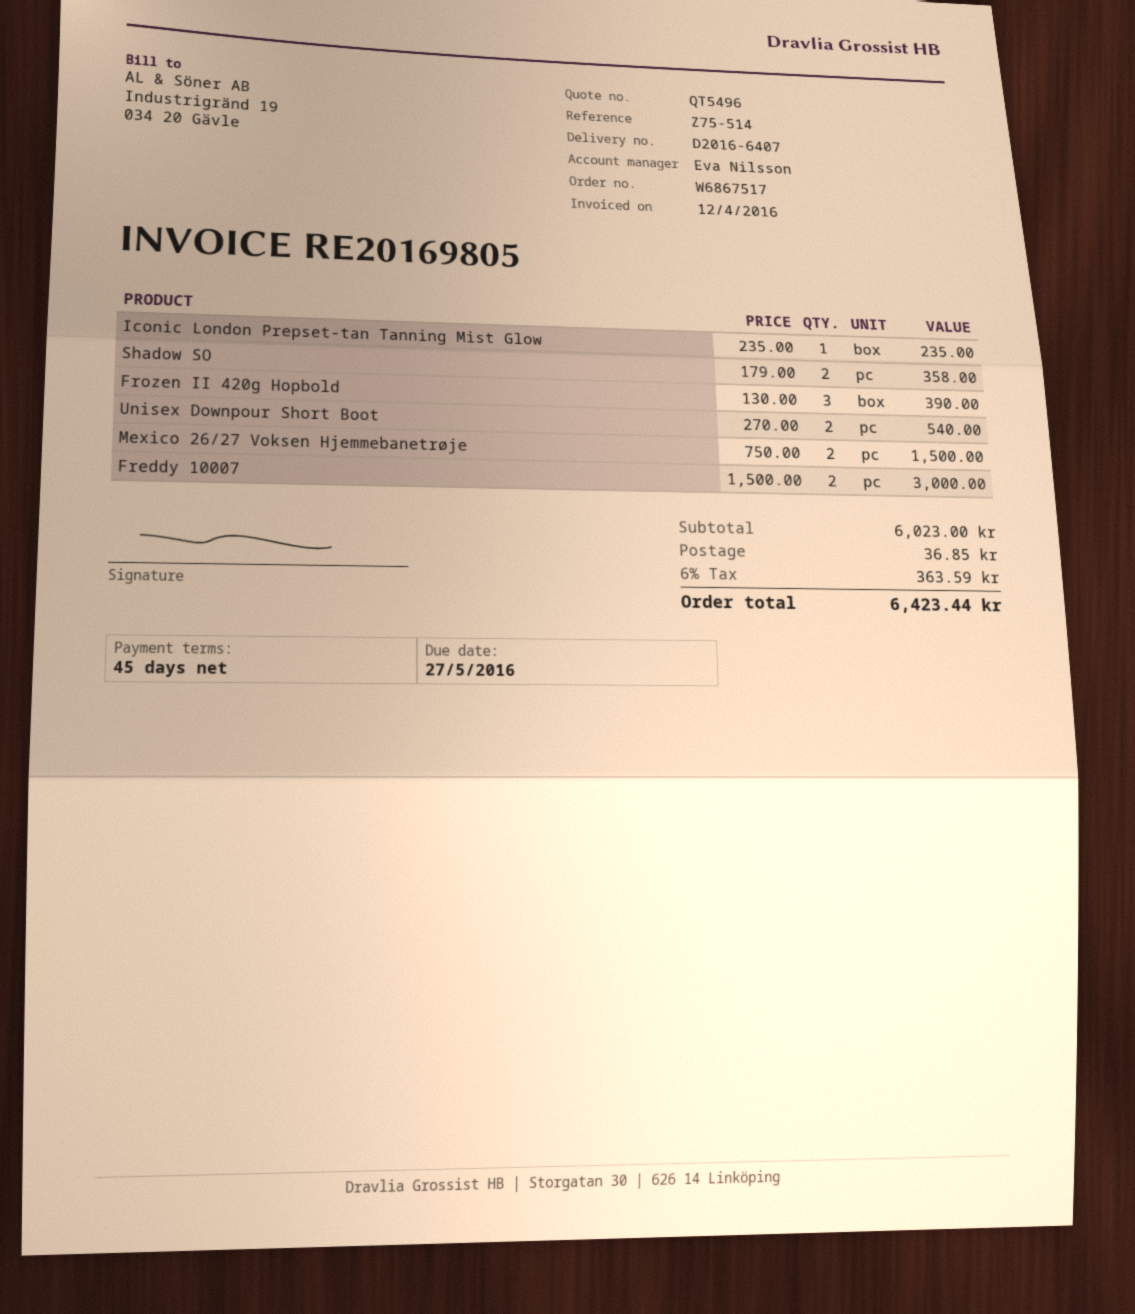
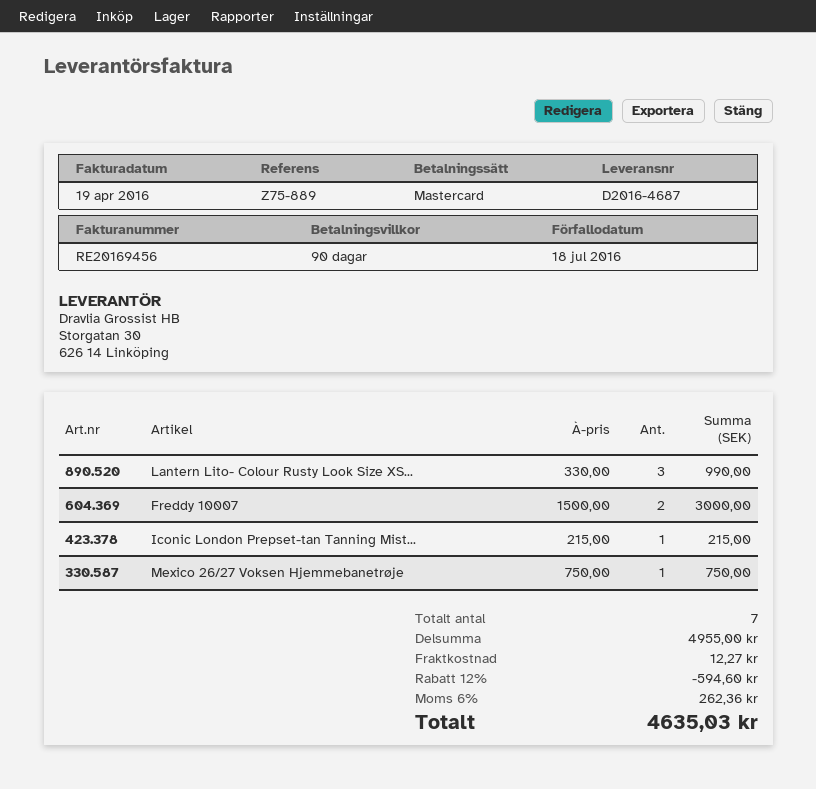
delivery note number: D2016-6407 -> D2016-4687
invoice number: RE20169805 -> RE20169456
invoice date: 2016-04-12 -> 2016-04-19
payment terms: 45 days -> 90 days
due date: 2016-05-27 -> 2016-07-18
reference: Z75-514 -> Z75-889
Iconic London Prepset-tan Tanning Mist Glow: 1 x 235.00 = 235.00 -> 1 x 215.00 = 215.00
Shadow SO: 2 x 179.00 = 358.00 -> none
Frozen II 420g Hopbold: 3 x 130.00 = 390.00 -> none
Unisex Downpour Short Boot: 2 x 270.00 = 540.00 -> none
Mexico 26/27 Voksen Hjemmebanetrøje: 2 x 750.00 = 1500.00 -> 1 x 750.00 = 750.00
Lantern Lito- Colour Rusty Look Size XS...: none -> 3 x 330.00 = 990.00
subtotal: 6023.00 -> 4955.00
discount: none -> 12% = 594.60
shipping: 36.85 -> 12.27
tax: 6% = 363.59 -> 6% = 262.36
total: 6423.44 -> 4635.03

